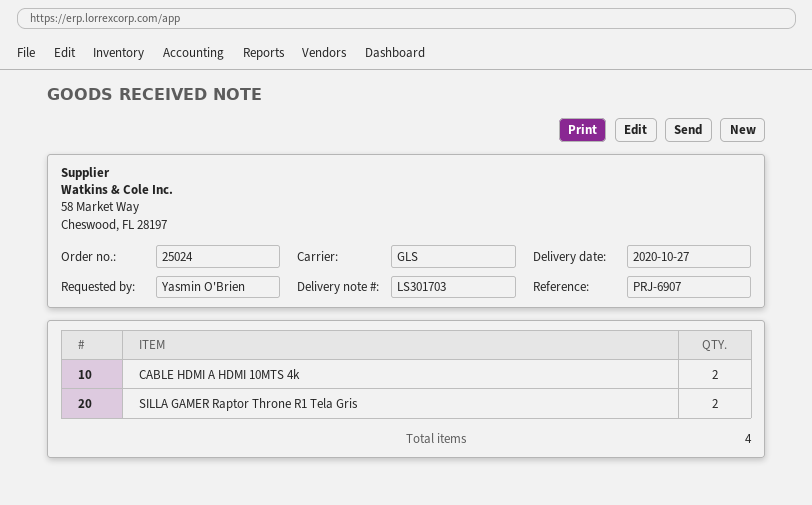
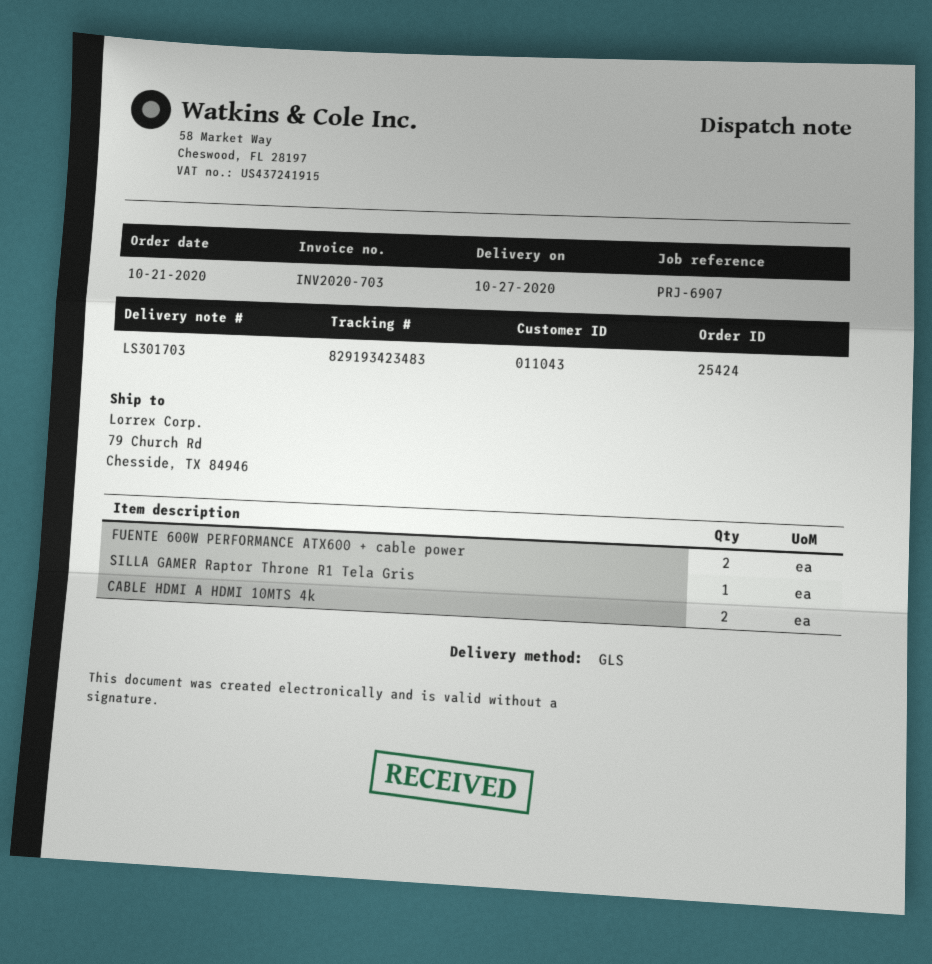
order number: 25024 -> 25424
SILLA GAMER Raptor Throne R1 Tela Gris: 2 -> 1
FUENTE 600W PERFORMANCE ATX600 + cable power: none -> 2

